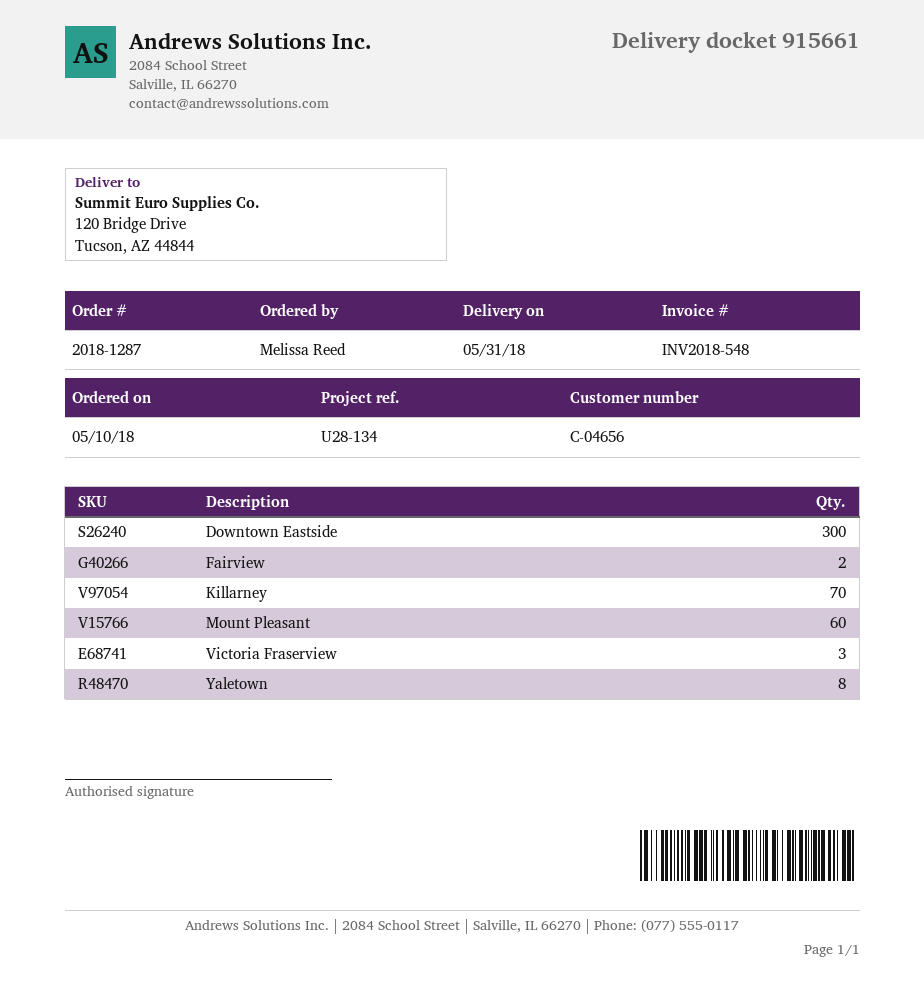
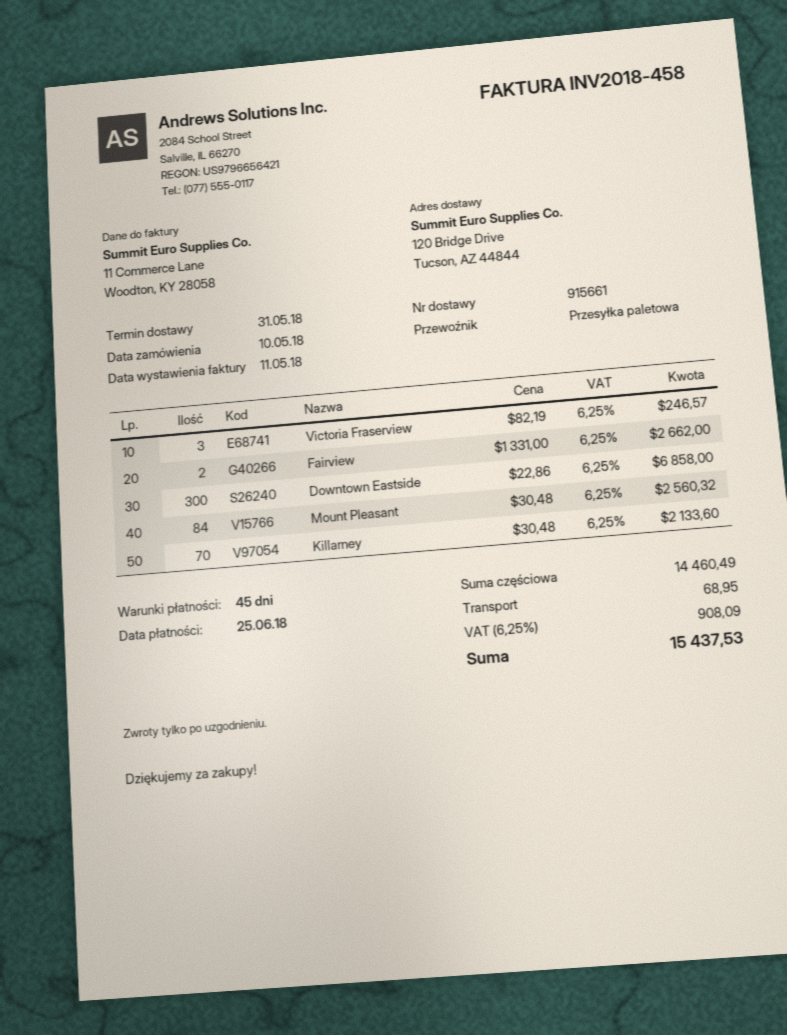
invoice number: INV2018-548 -> INV2018-458
Mount Pleasant: 60 -> 84
Yaletown: 8 -> none

